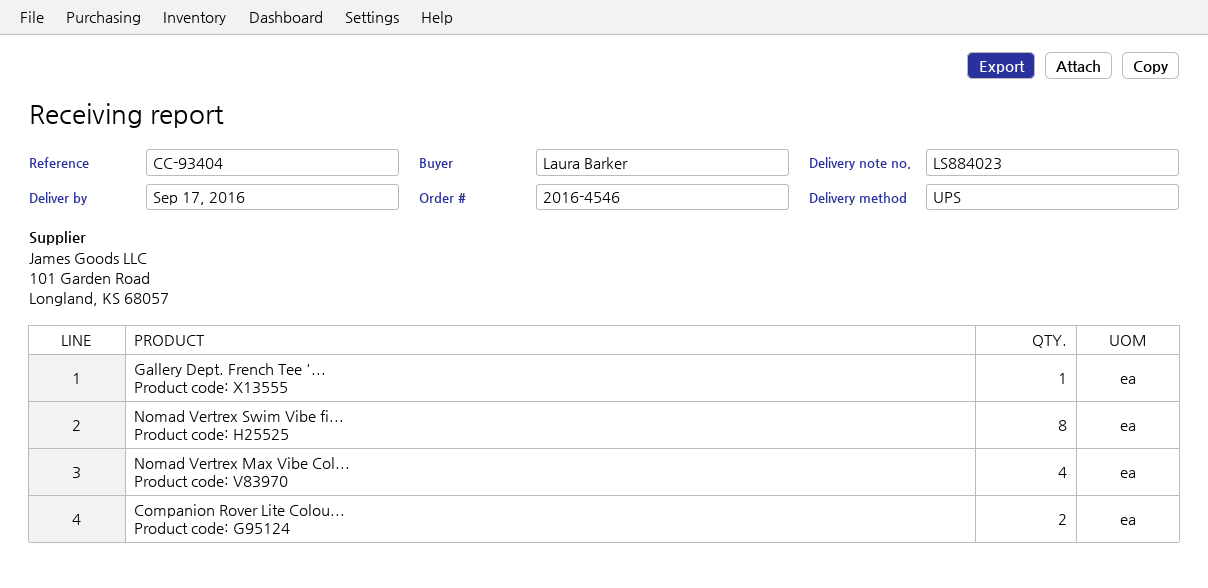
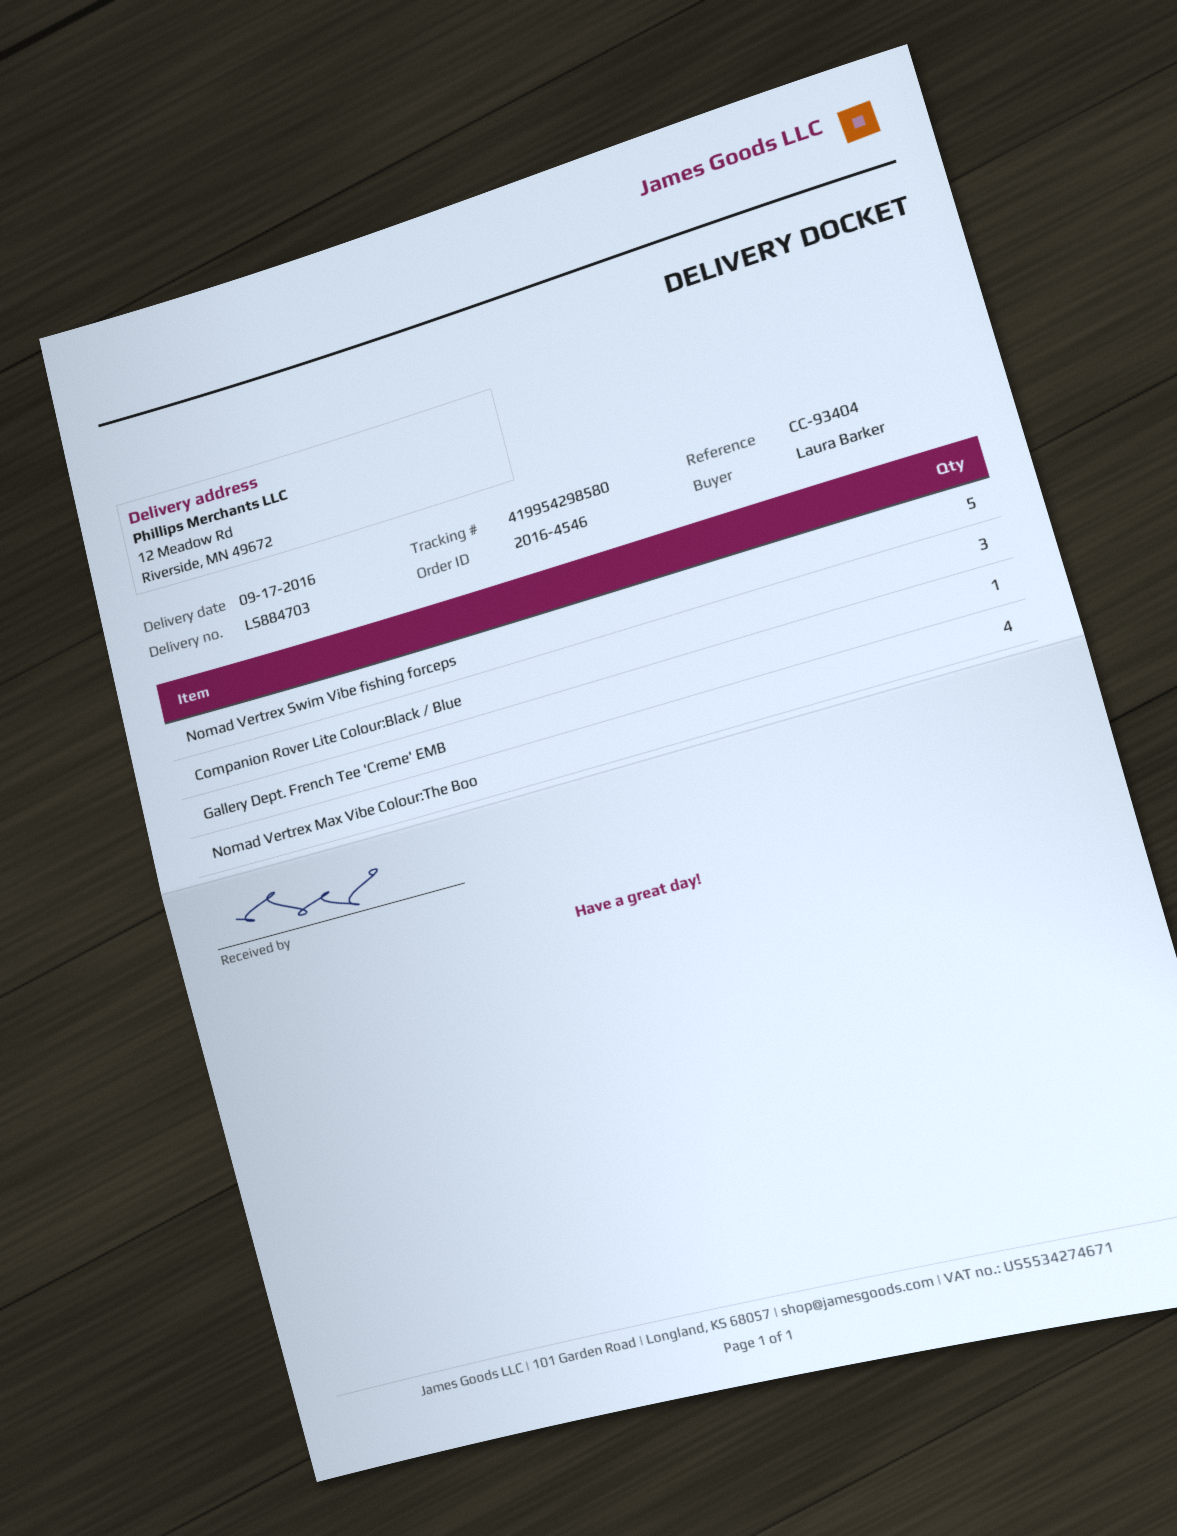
delivery note number: LS884023 -> LS884703
Nomad Vertrex Swim Vibe fi...: 8 -> 5
Companion Rover Lite Colou...: 2 -> 3

